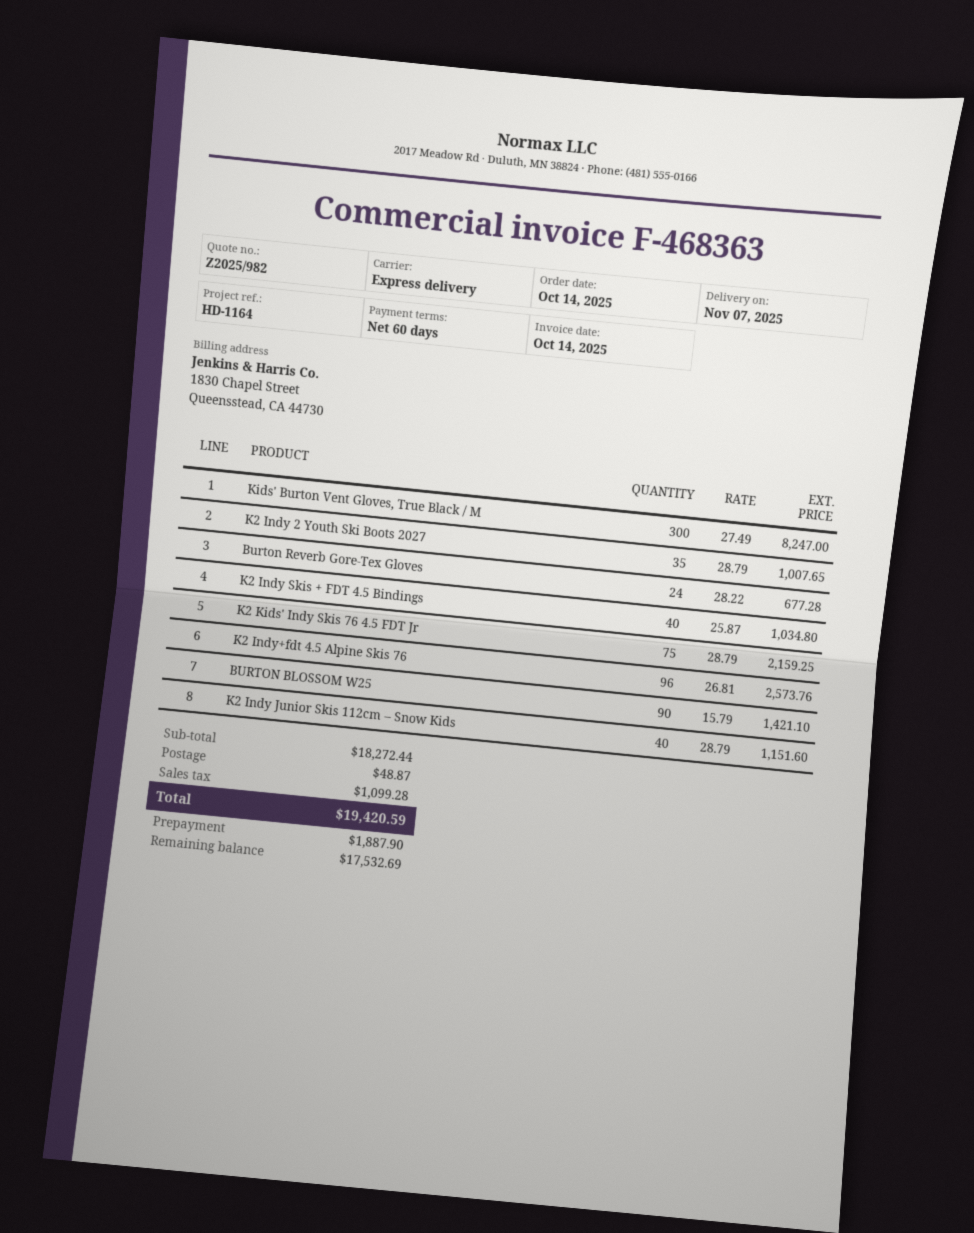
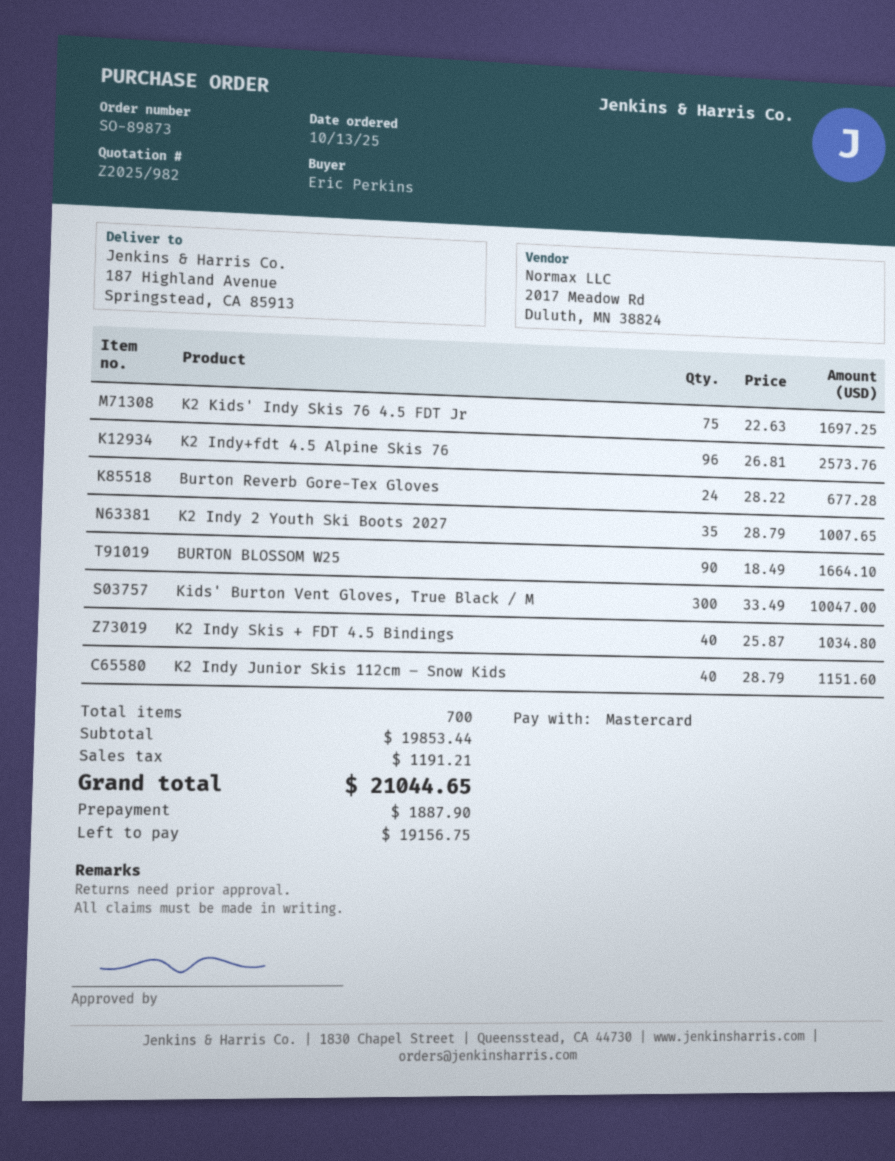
order date: 2025-10-14 -> 2025-10-13
Kids' Burton Vent Gloves, True Black / M: 300 x 27.49 = 8247.00 -> 300 x 33.49 = 10047.00
K2 Kids' Indy Skis 76 4.5 FDT Jr: 75 x 28.79 = 2159.25 -> 75 x 22.63 = 1697.25
BURTON BLOSSOM W25: 90 x 15.79 = 1421.10 -> 90 x 18.49 = 1664.10
subtotal: 18272.44 -> 19853.44
shipping: 48.87 -> none
tax: 1099.28 -> 1191.21
total: 19420.59 -> 21044.65
balance: 17532.69 -> 19156.75

